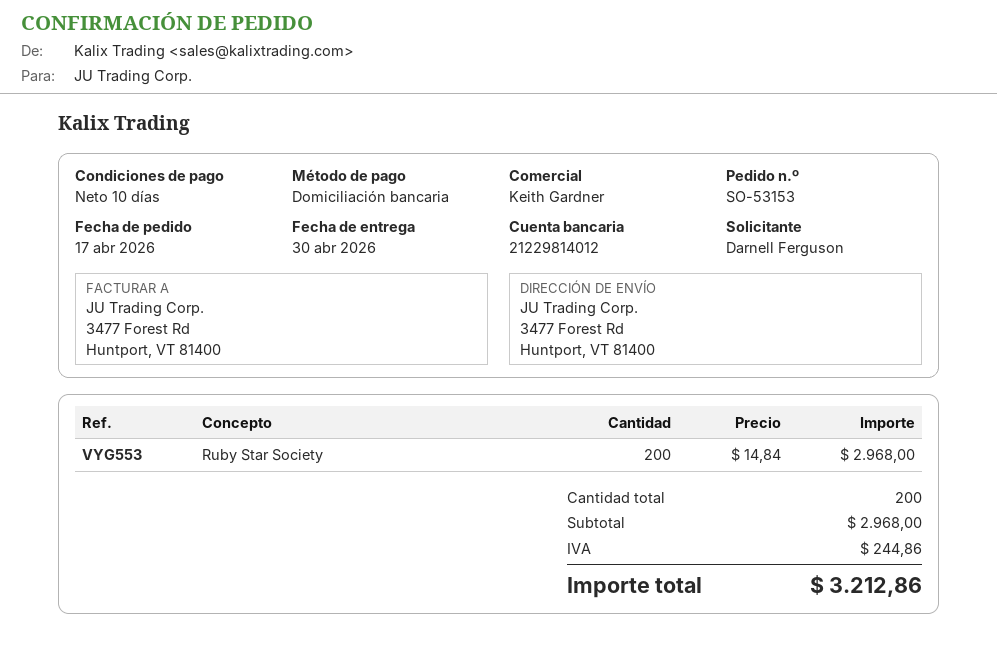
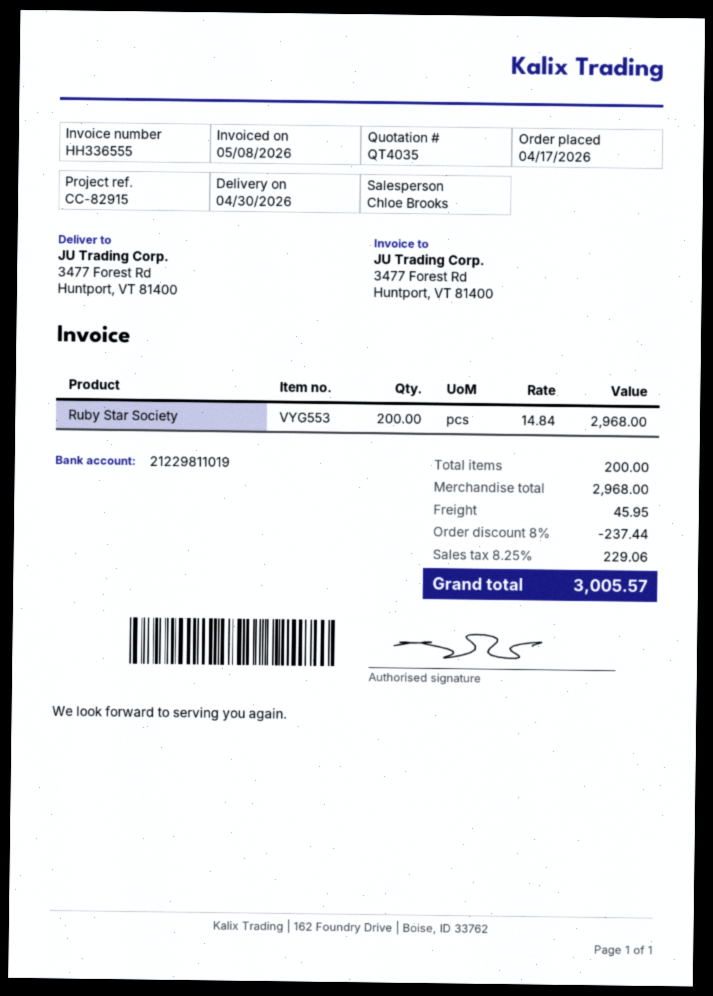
sales rep: Keith Gardner -> Chloe Brooks
bank account: 21229814012 -> 21229811019
discount: none -> 8% = 237.44
shipping: none -> 45.95
tax: 244.86 -> 229.06
total: 3212.86 -> 3005.57

